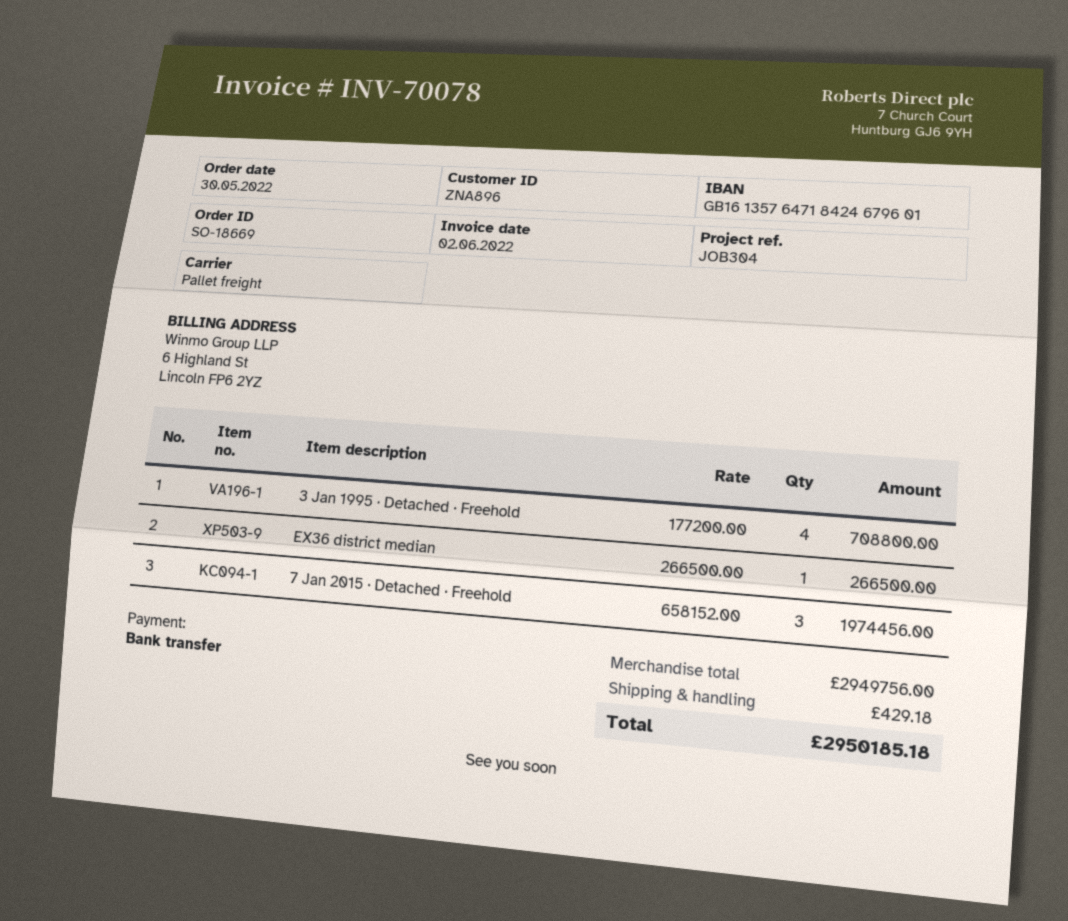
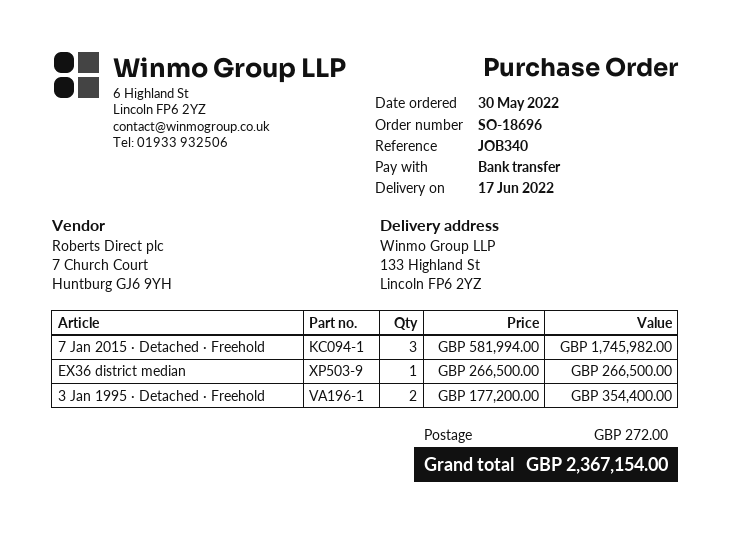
order number: SO-18669 -> SO-18696
reference: JOB304 -> JOB340
3 Jan 1995 · Detached · Freehold: 4 x 177200.00 = 708800.00 -> 2 x 177200.00 = 354400.00
7 Jan 2015 · Detached · Freehold: 3 x 658152.00 = 1974456.00 -> 3 x 581994.00 = 1745982.00
shipping: 429.18 -> 272.00
total: 2950185.18 -> 2367154.00

